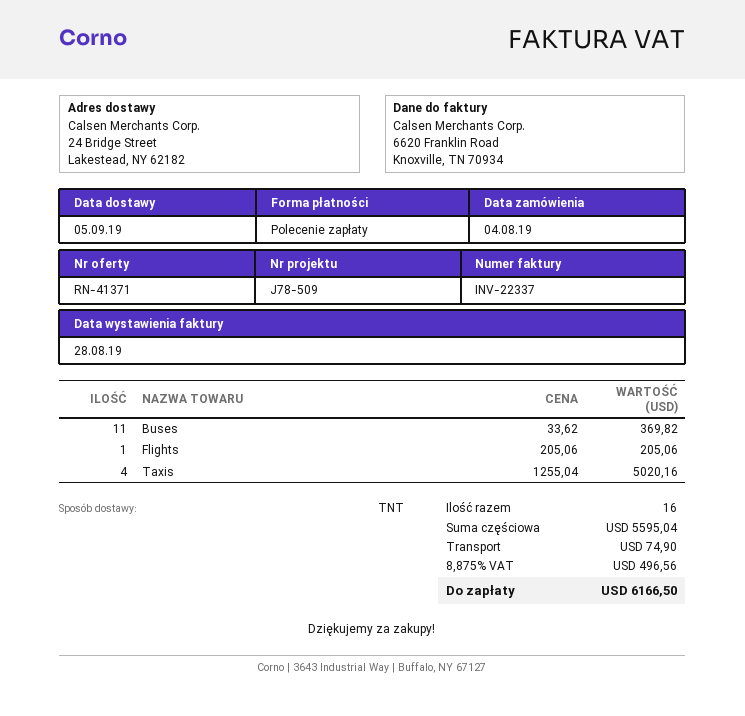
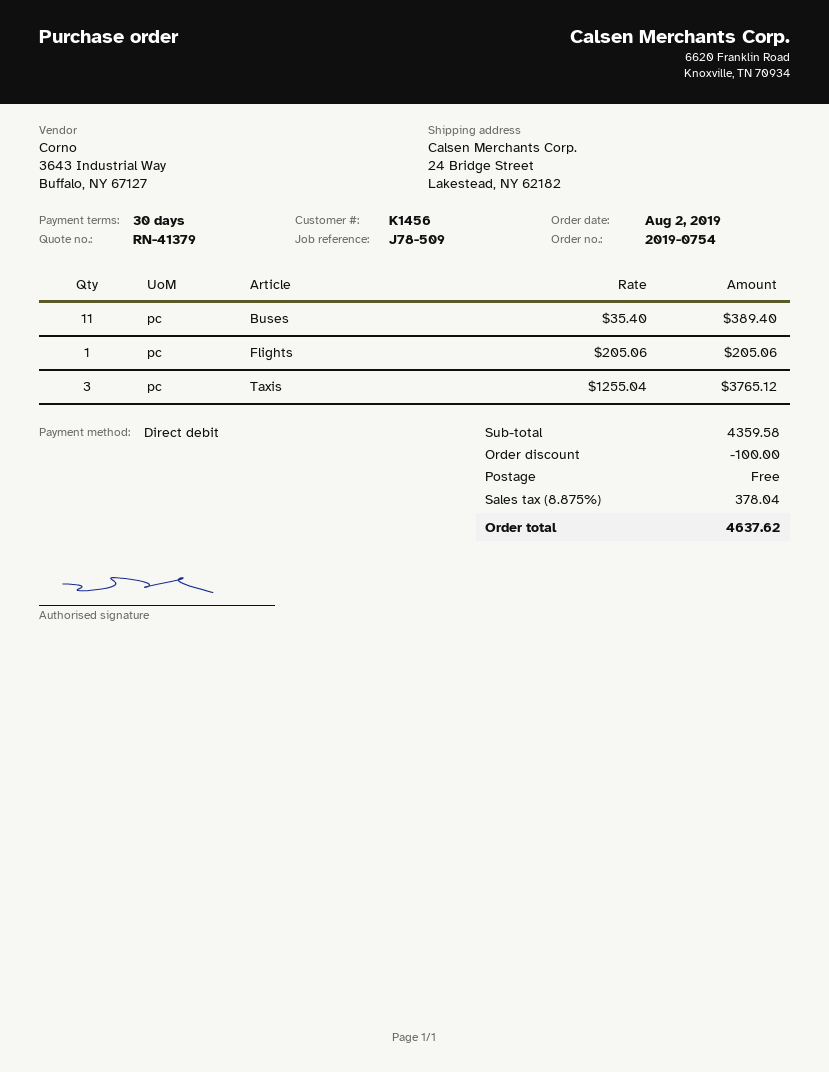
quote number: RN-41371 -> RN-41379
order date: 2019-08-04 -> 2019-08-02
Buses: 11 x 33.62 = 369.82 -> 11 x 35.40 = 389.40
Taxis: 4 x 1255.04 = 5020.16 -> 3 x 1255.04 = 3765.12
subtotal: 5595.04 -> 4359.58
discount: none -> 100.00
shipping: 74.90 -> 0.00
tax: 8.875% = 496.56 -> 8.875% = 378.04
total: 6166.50 -> 4637.62

